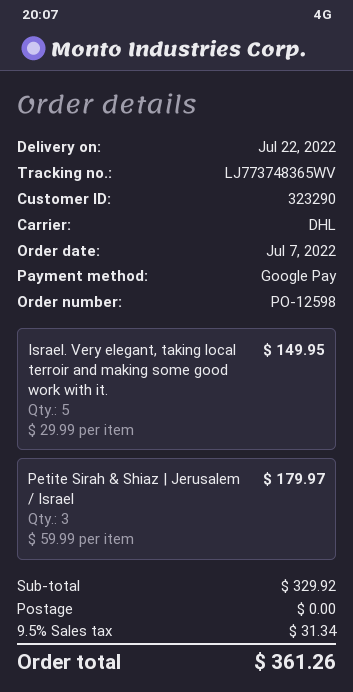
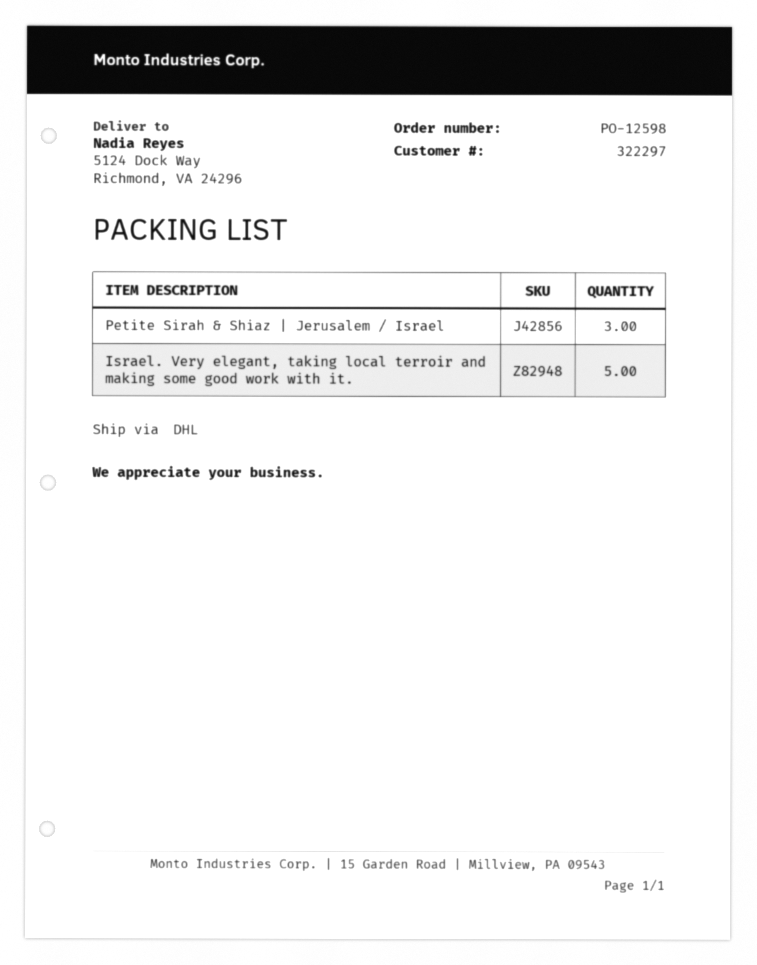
customer number: 323290 -> 322297

